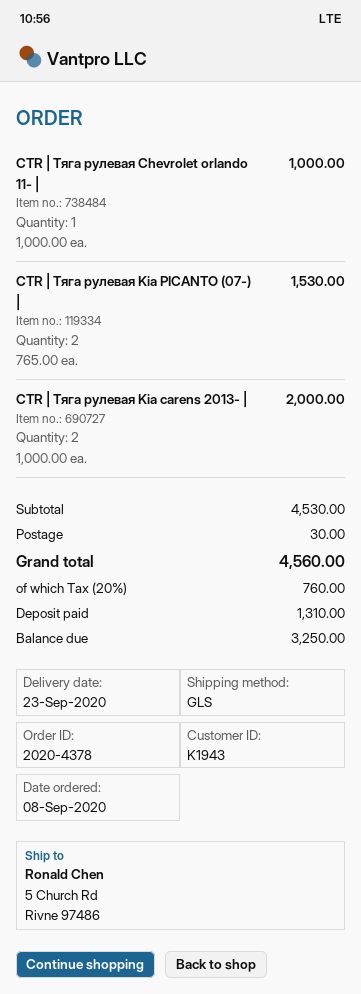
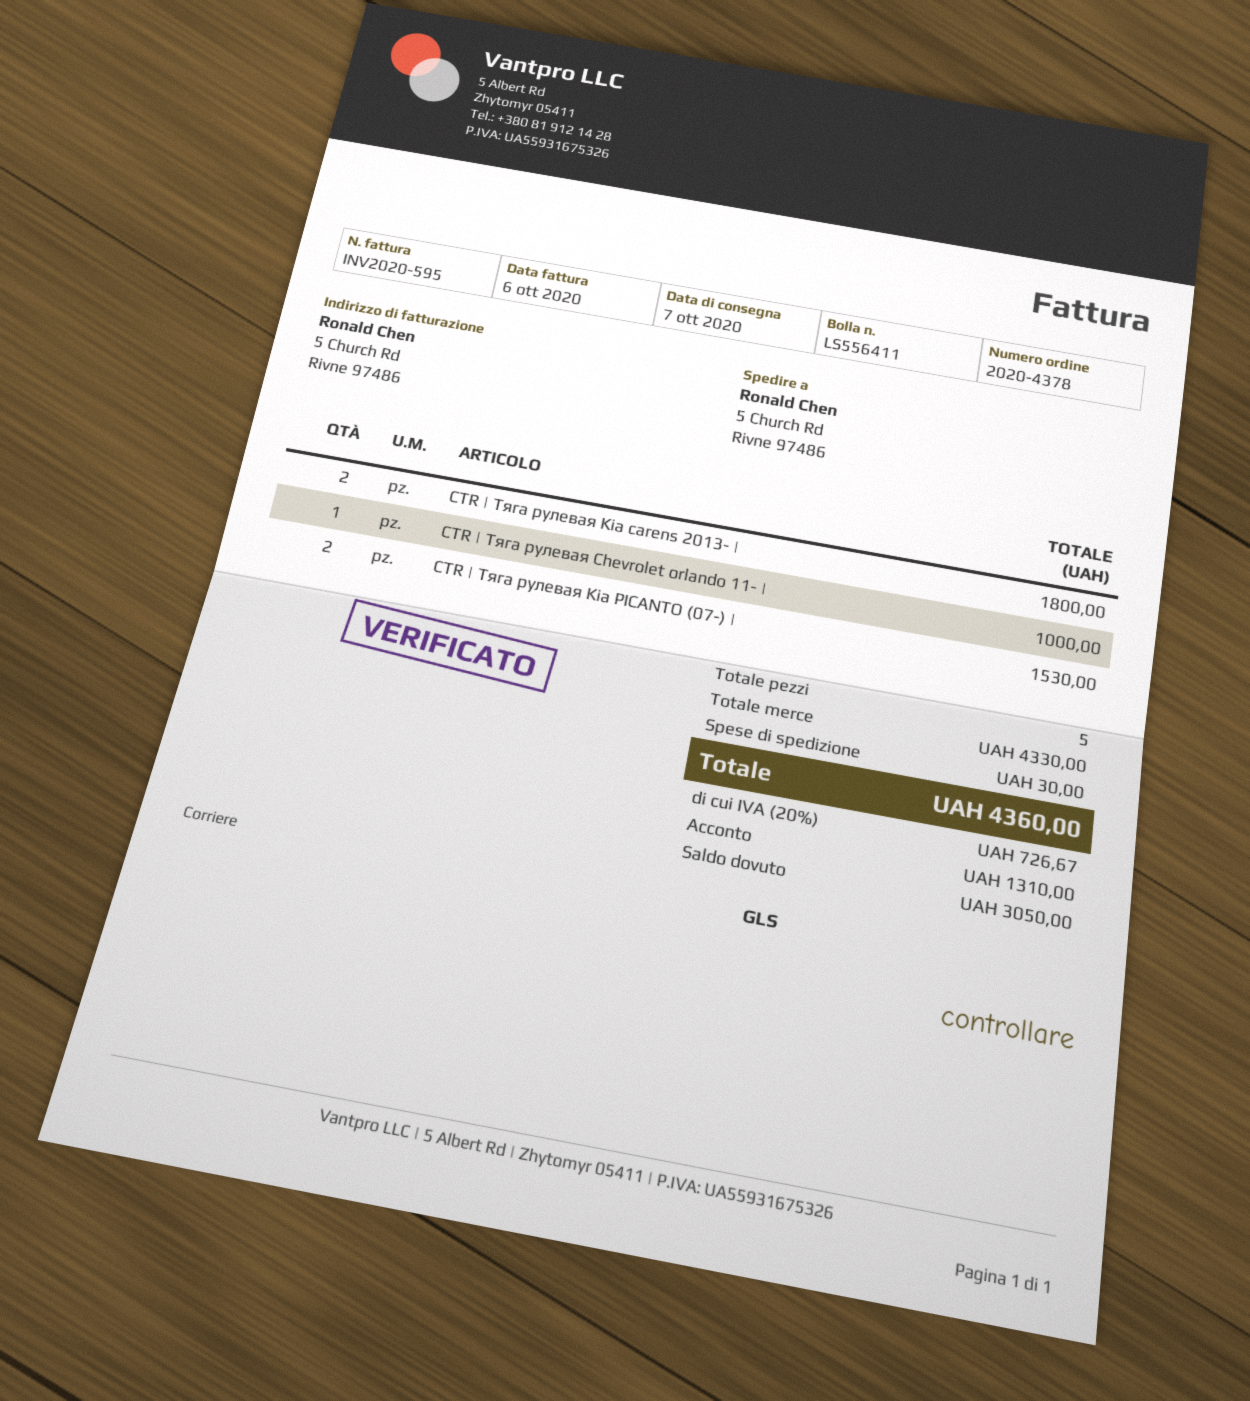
delivery date: 2020-09-23 -> 2020-10-07
CTR | Тяга рулевая Kia carens 2013- |: 2 for 2000.00 -> 2 for 1800.00
subtotal: 4530.00 -> 4330.00
tax: 20% = 760.00 -> 20% = 726.67
total: 4560.00 -> 4360.00
balance: 3250.00 -> 3050.00

